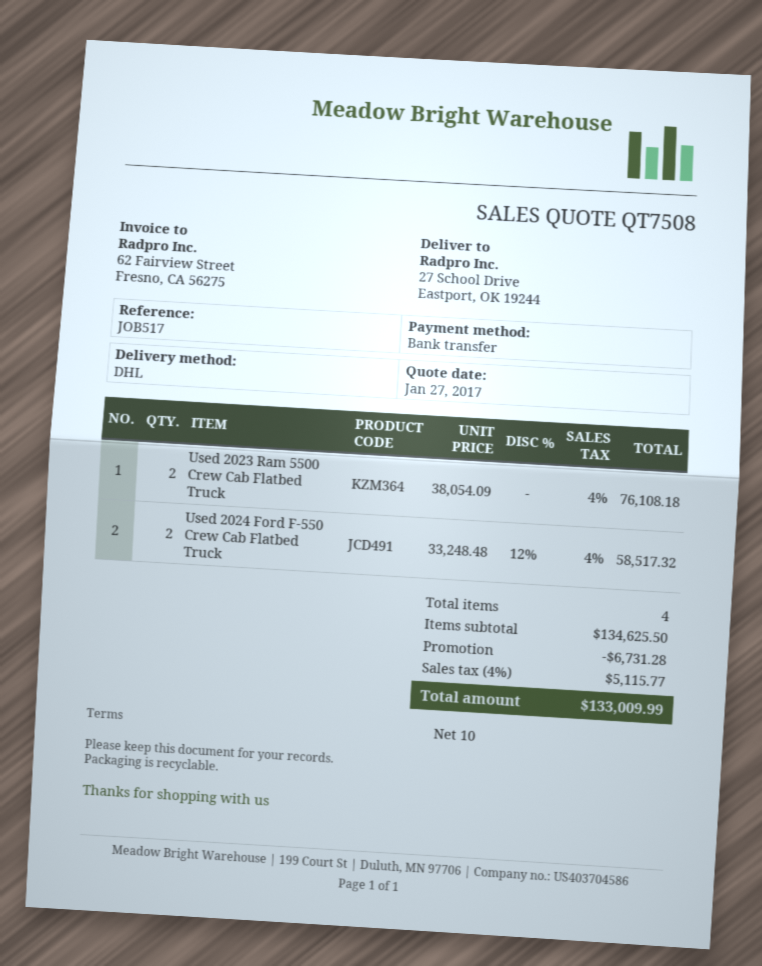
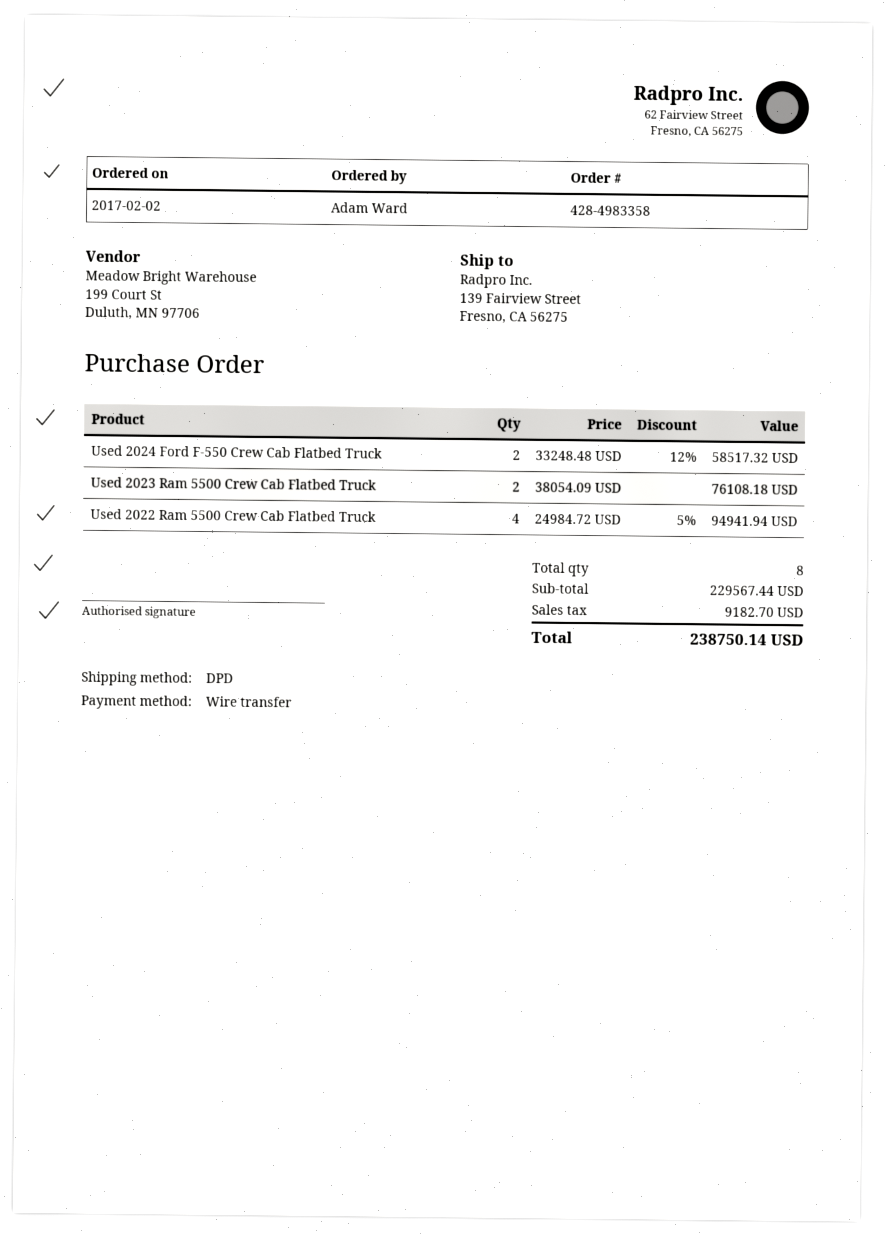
shipping method: DHL -> DPD
ship to: 27 School Drive, Eastport, OK 19244 -> 139 Fairview Street, Fresno, CA 56275
Used 2022 Ram 5500 Crew Cab Flatbed Truck: none -> 4 x 24984.72 - 5% = 94941.94
total quantity: 4 -> 8
subtotal: 134625.50 -> 229567.44
discount: 6731.28 -> none
tax: 5115.77 -> 9182.70
total: 133009.99 -> 238750.14

